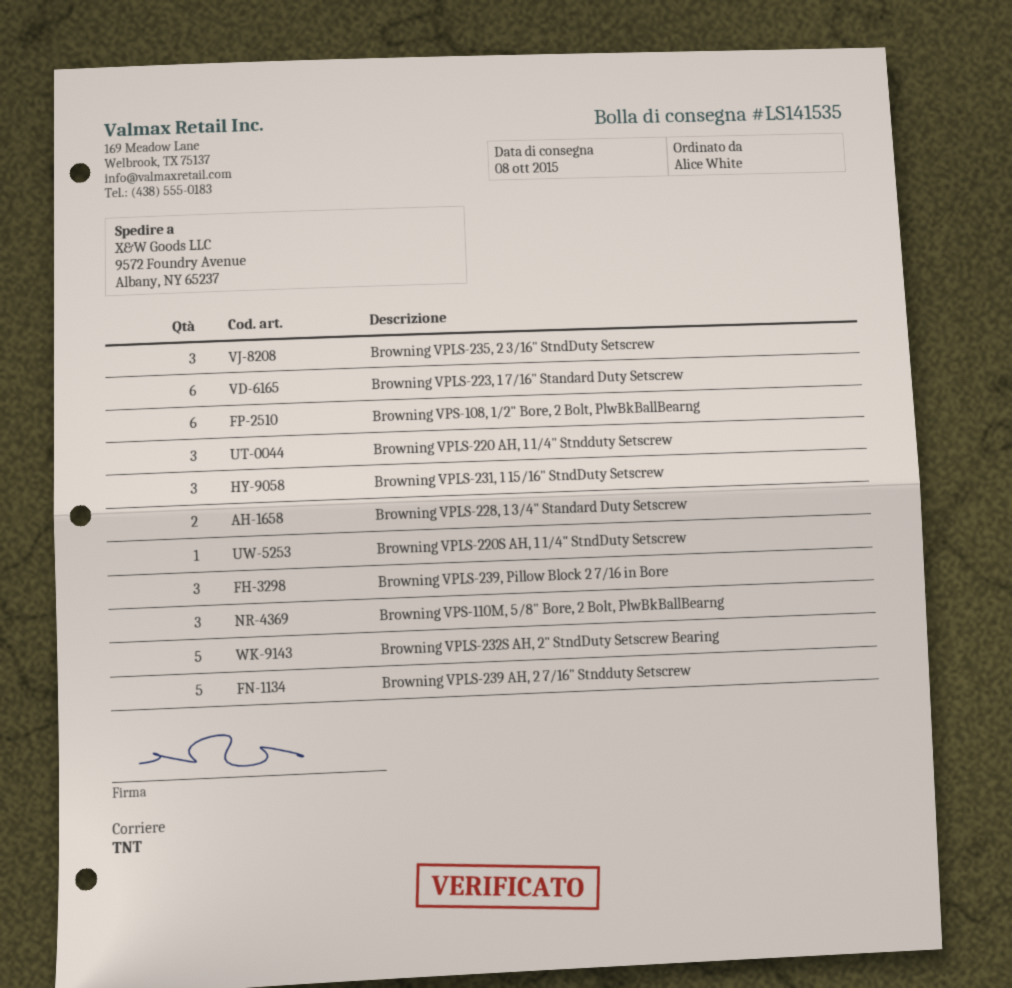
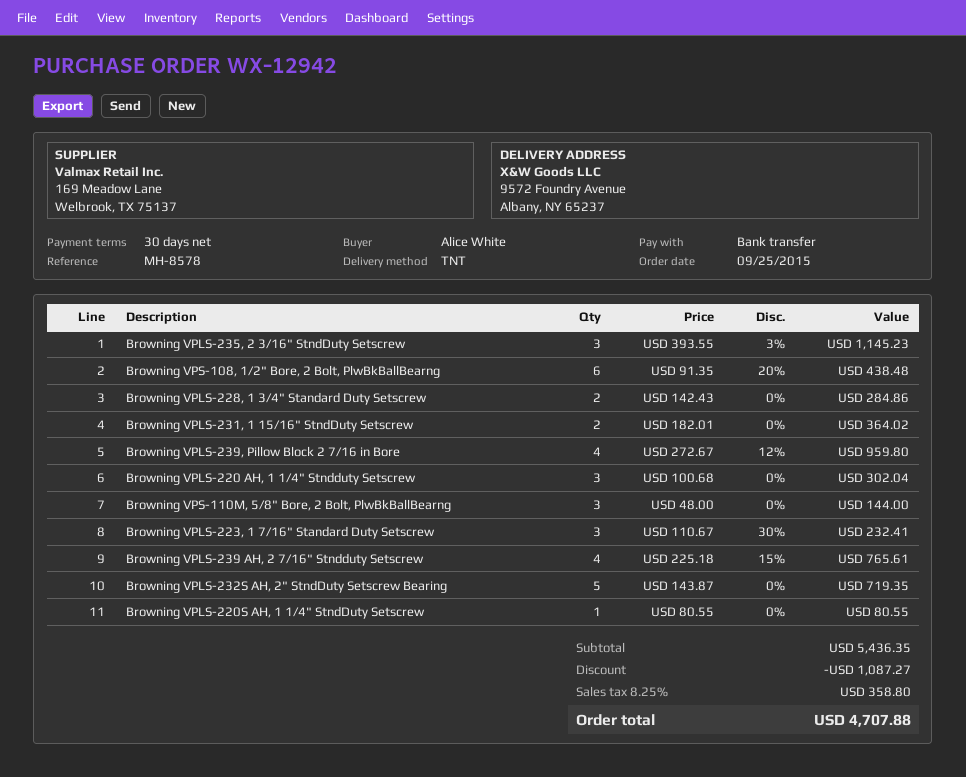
Browning VPLS-223, 1 7/16" Standard Duty Setscrew: 6 -> 3
Browning VPLS-231, 1 15/16" StndDuty Setscrew: 3 -> 2
Browning VPLS-239, Pillow Block 2 7/16 in Bore: 3 -> 4
Browning VPLS-239 AH, 2 7/16" Stndduty Setscrew: 5 -> 4

